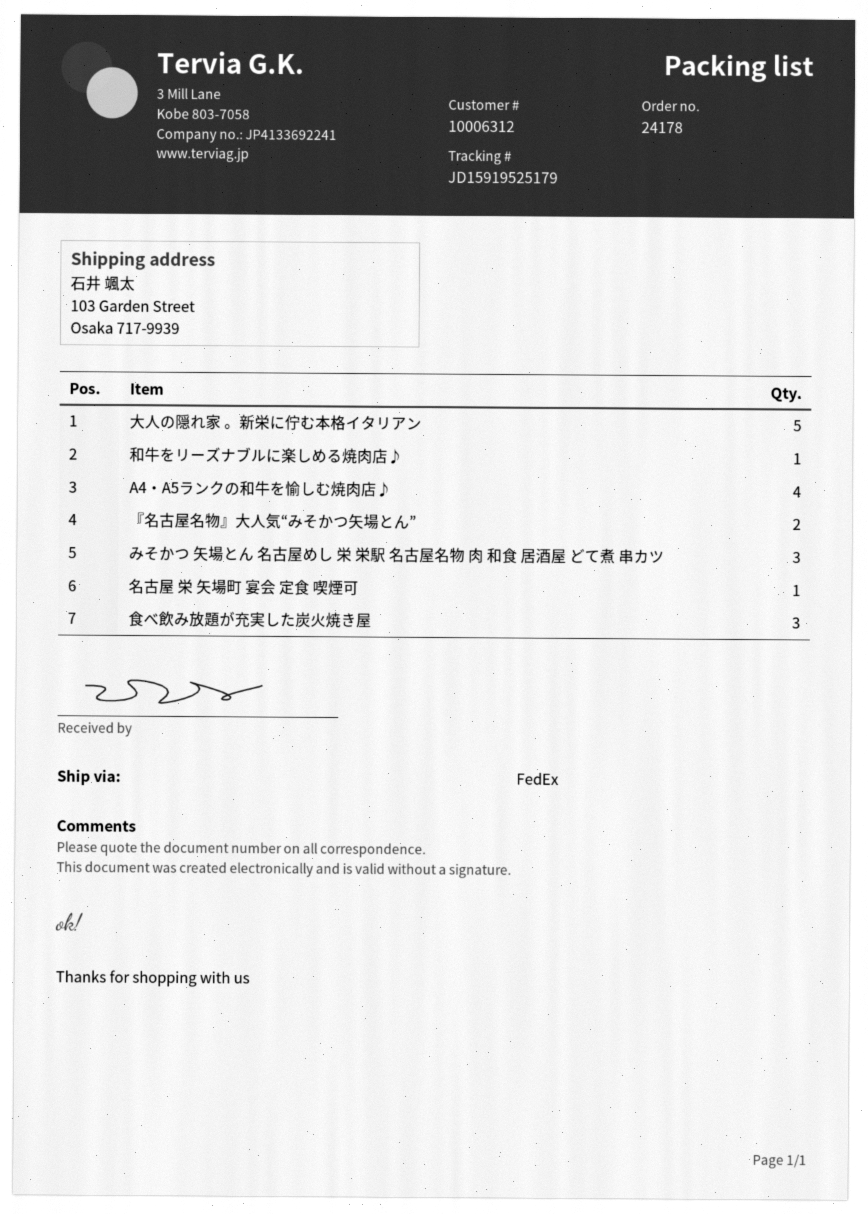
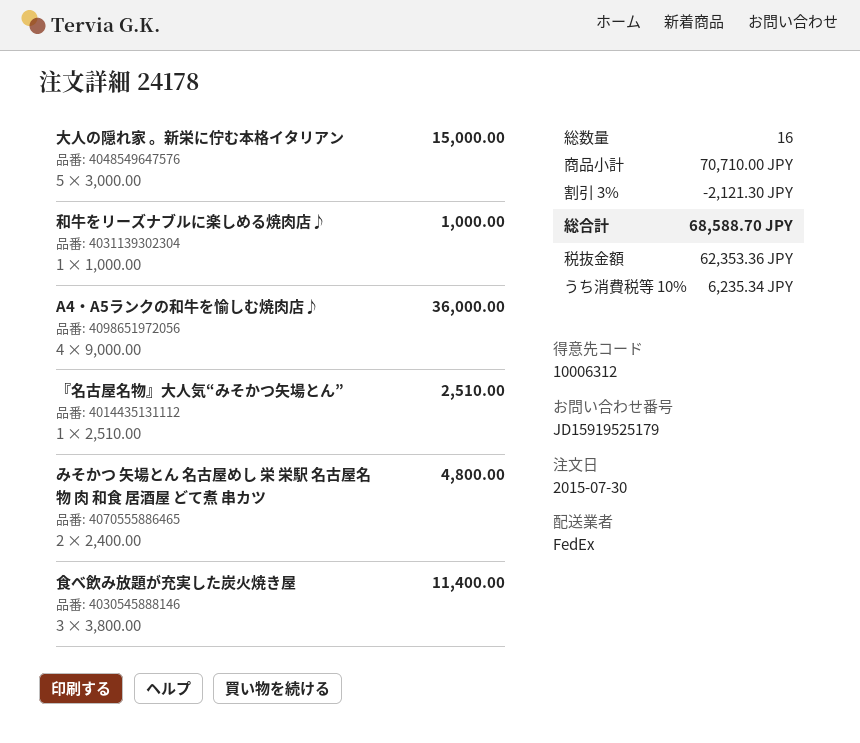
『名古屋名物』大人気“みそかつ矢場とん”: 2 -> 1
みそかつ 矢場とん 名古屋めし 栄 栄駅 名古屋名物 肉 和食 居酒屋 どて煮 串カツ: 3 -> 2
名古屋 栄 矢場町 宴会 定食 喫煙可: 1 -> none

